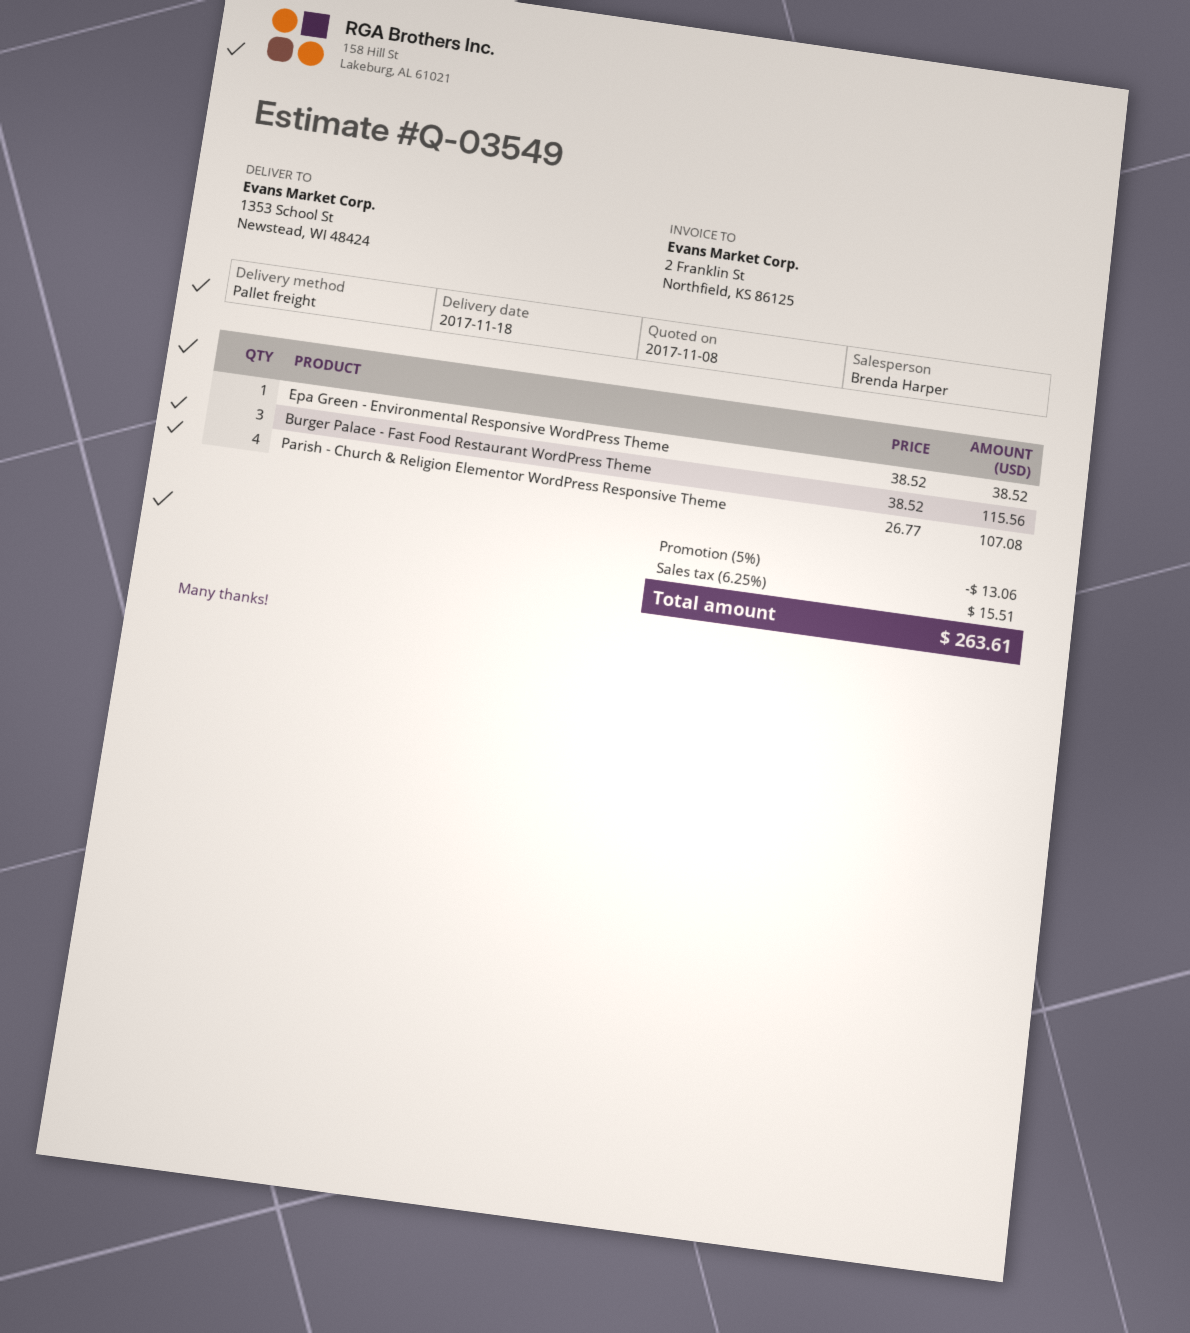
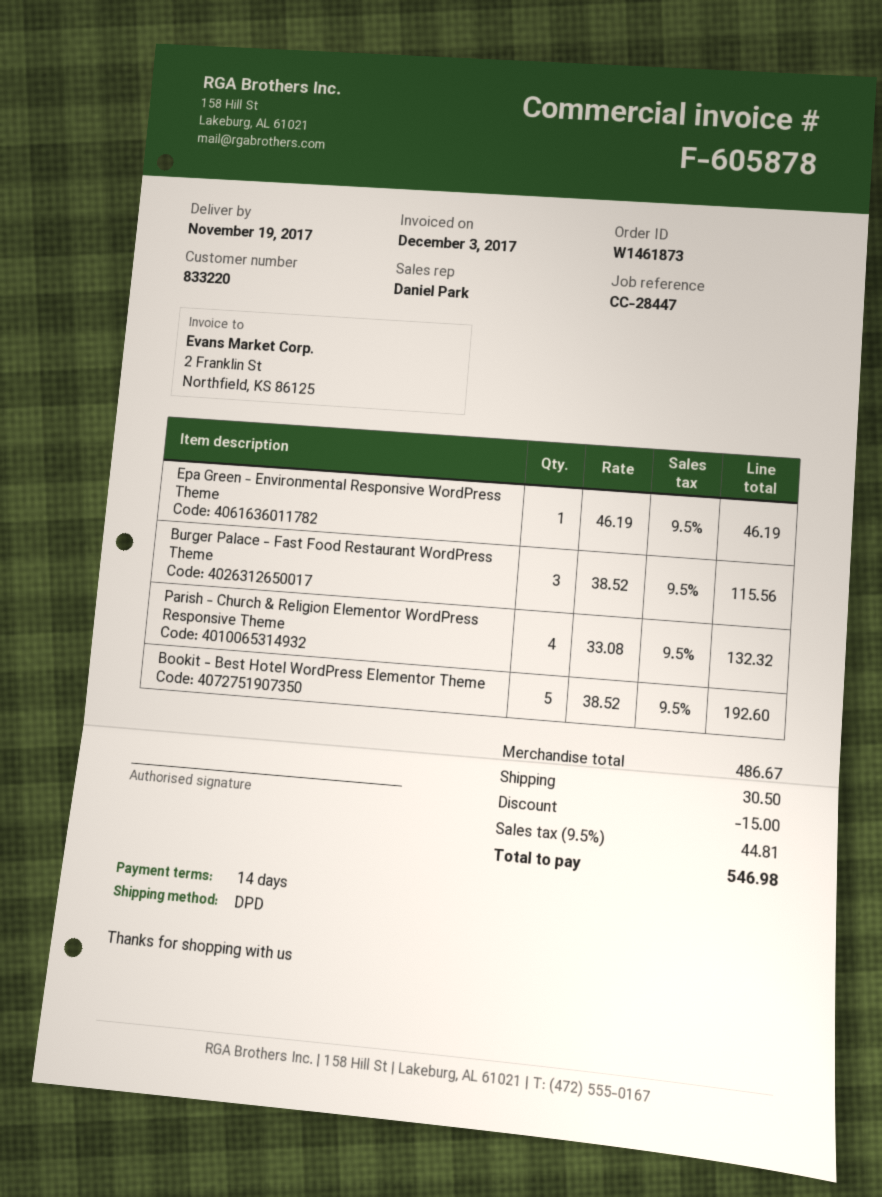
delivery date: 2017-11-18 -> 2017-11-19
sales rep: Brenda Harper -> Daniel Park
shipping method: pallet freight -> DPD
Epa Green - Environmental Responsive WordPress Theme: 1 x 38.52 = 38.52 -> 1 x 46.19 = 46.19
Parish - Church & Religion Elementor WordPress Responsive Theme: 4 x 26.77 = 107.08 -> 4 x 33.08 = 132.32
Bookit - Best Hotel WordPress Elementor Theme: none -> 5 x 38.52 = 192.60
discount: 13.06 -> 15.00
shipping: none -> 30.50
tax: 6.25% = 15.51 -> 9.5% = 44.81
total: 263.61 -> 546.98

